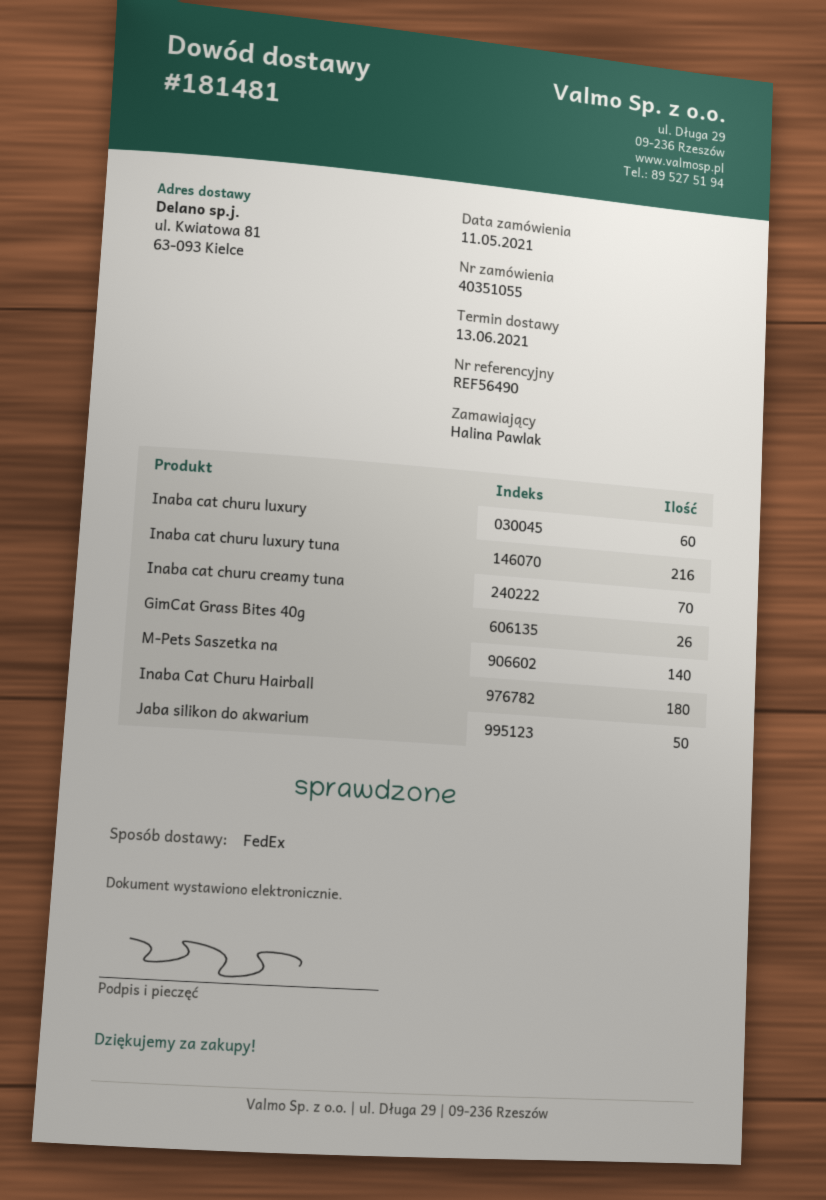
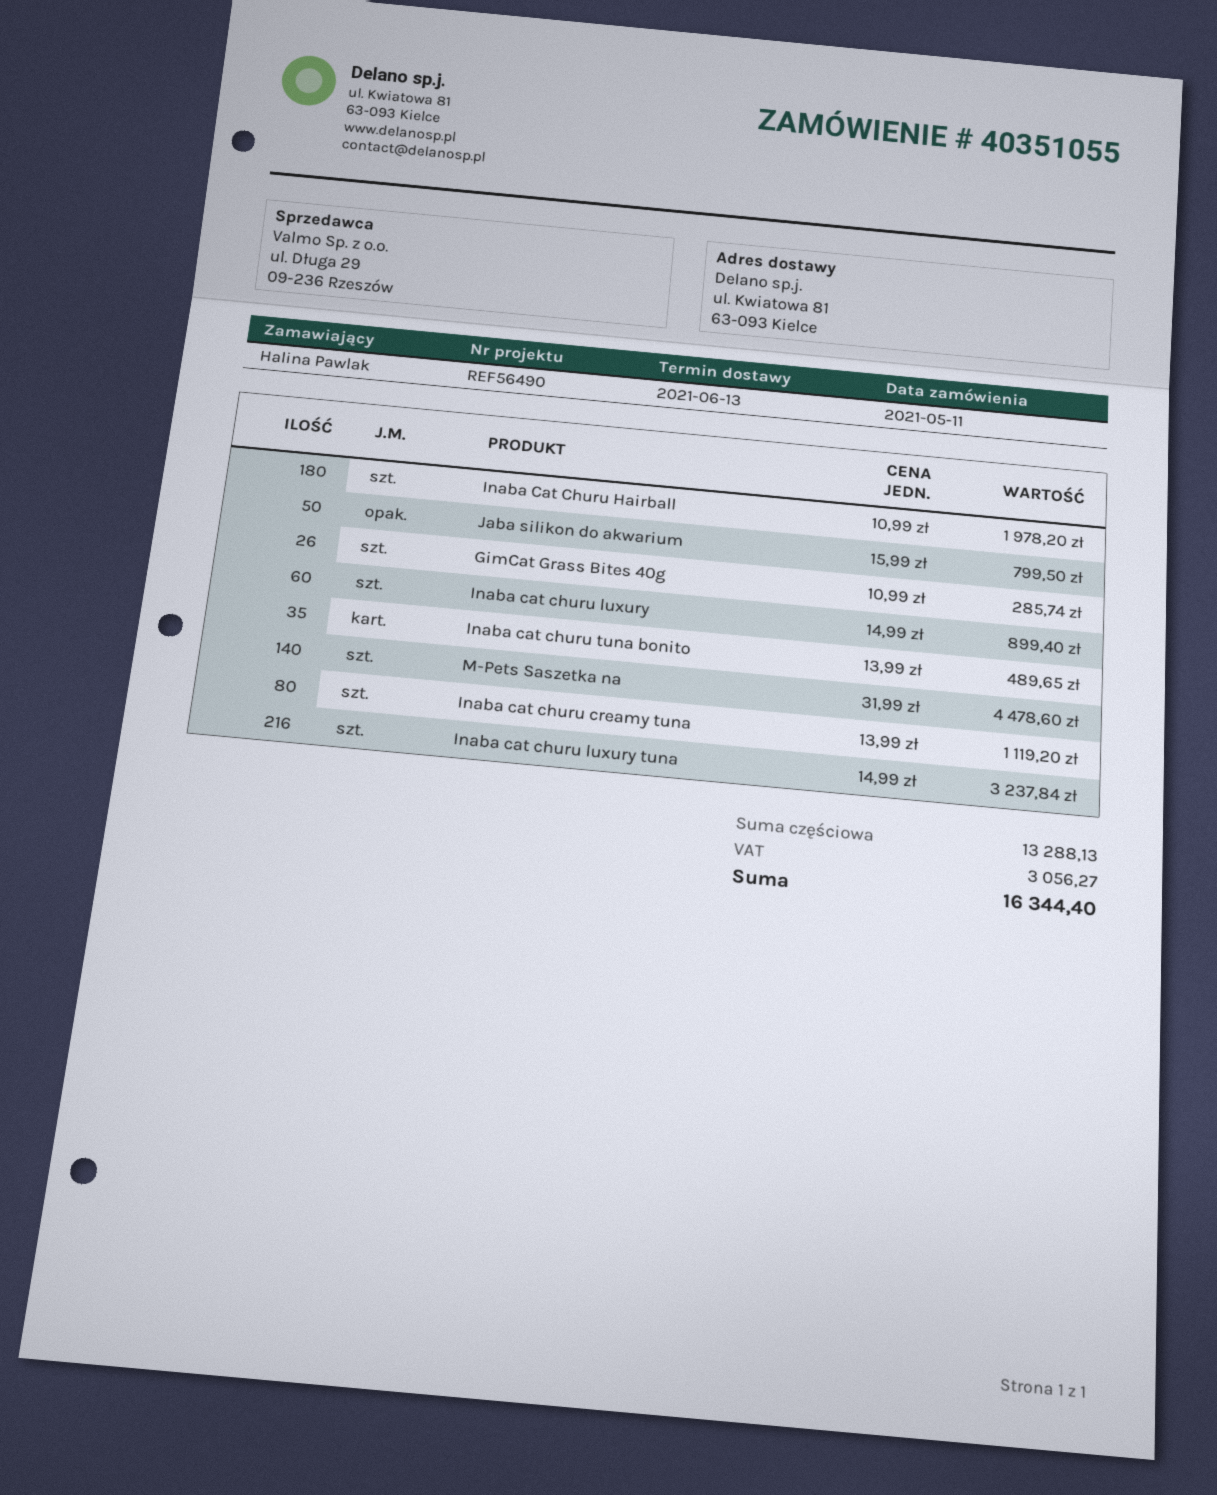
Inaba cat churu creamy tuna: 70 -> 80
Inaba cat churu tuna bonito: none -> 35

